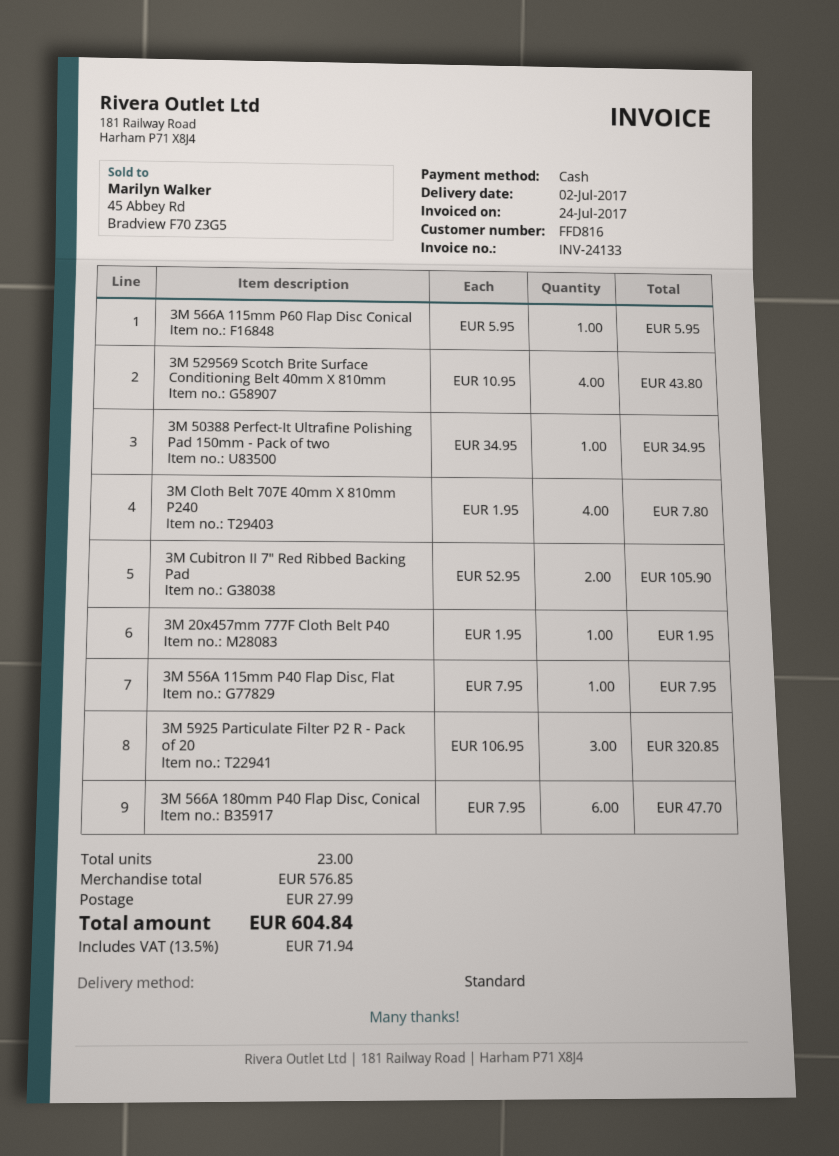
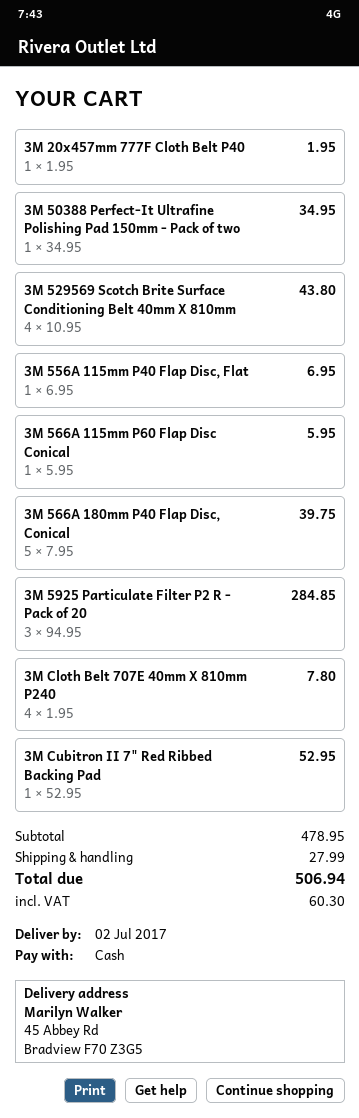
3M Cubitron II 7" Red Ribbed Backing Pad: 2 x 52.95 = 105.90 -> 1 x 52.95 = 52.95
3M 556A 115mm P40 Flap Disc, Flat: 1 x 7.95 = 7.95 -> 1 x 6.95 = 6.95
3M 5925 Particulate Filter P2 R - Pack of 20: 3 x 106.95 = 320.85 -> 3 x 94.95 = 284.85
3M 566A 180mm P40 Flap Disc, Conical: 6 x 7.95 = 47.70 -> 5 x 7.95 = 39.75
subtotal: 576.85 -> 478.95
tax: 71.94 -> 60.30
total: 604.84 -> 506.94

